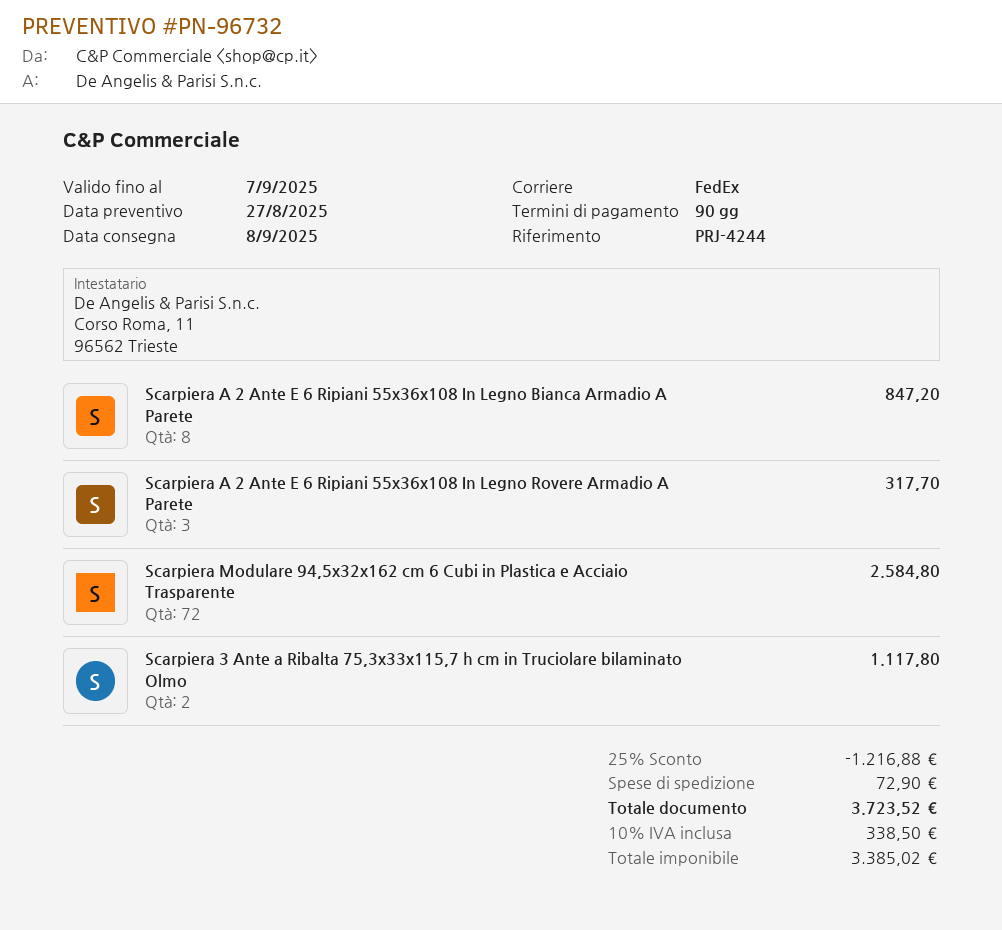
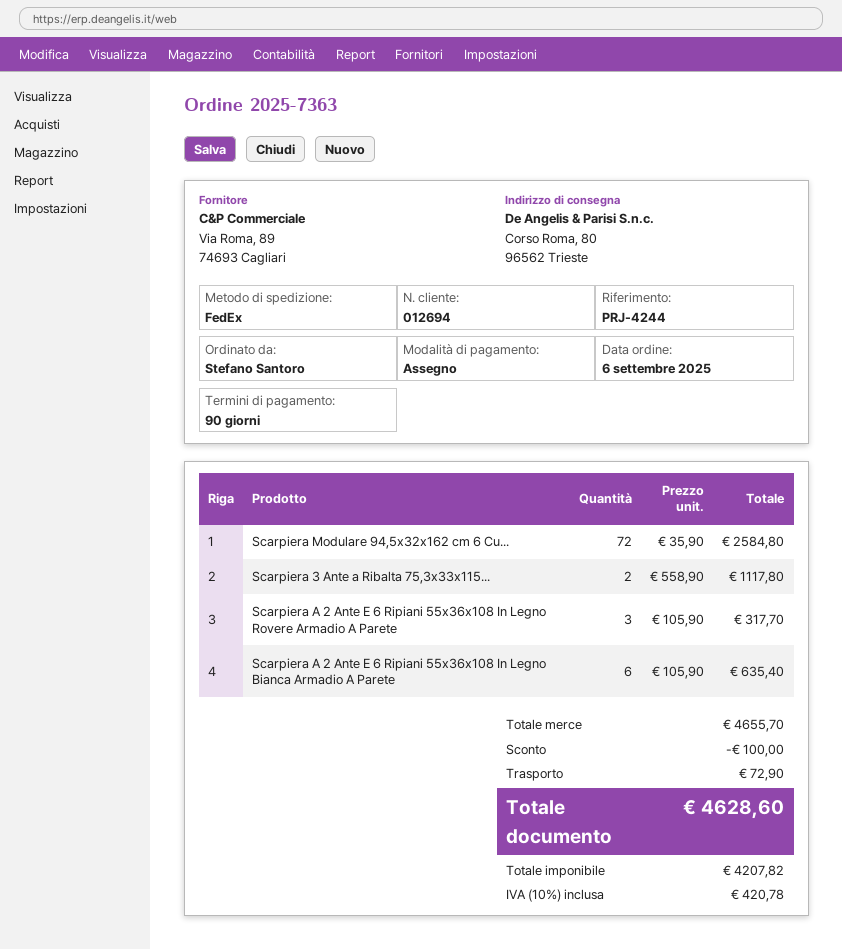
Scarpiera A 2 Ante E 6 Ripiani 55x36x108 In Legno Bianca Armadio A Parete: 8 for 847.20 -> 6 for 635.40
discount: 1216.88 -> 100.00
net: 3385.02 -> 4207.82
tax: 10% = 338.50 -> 10% = 420.78
total: 3723.52 -> 4628.60

